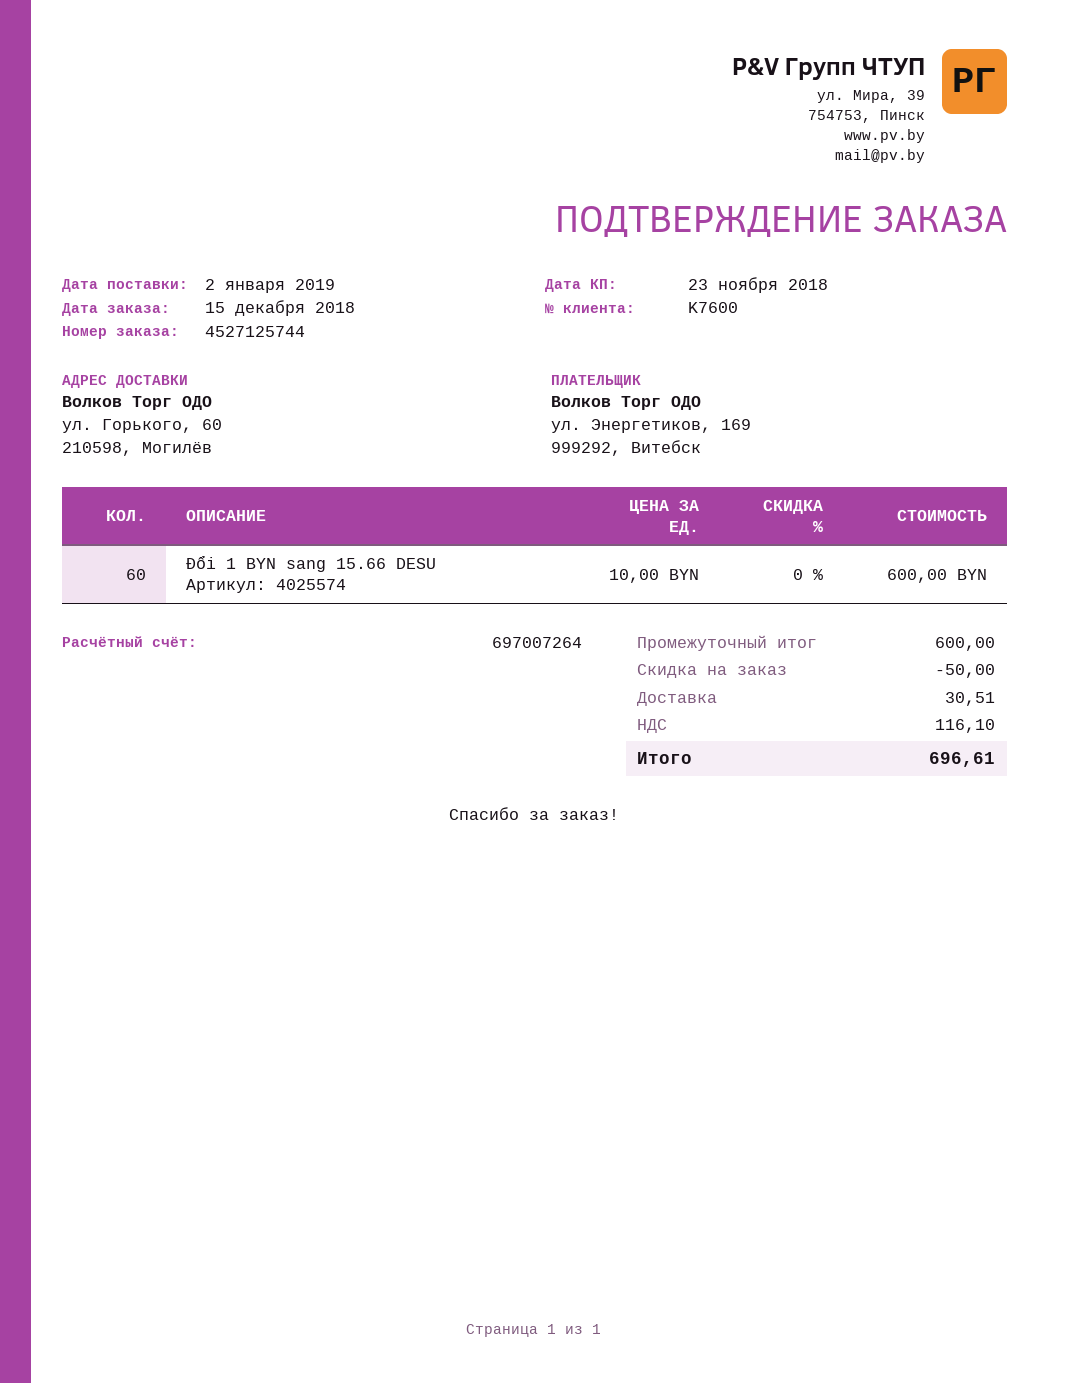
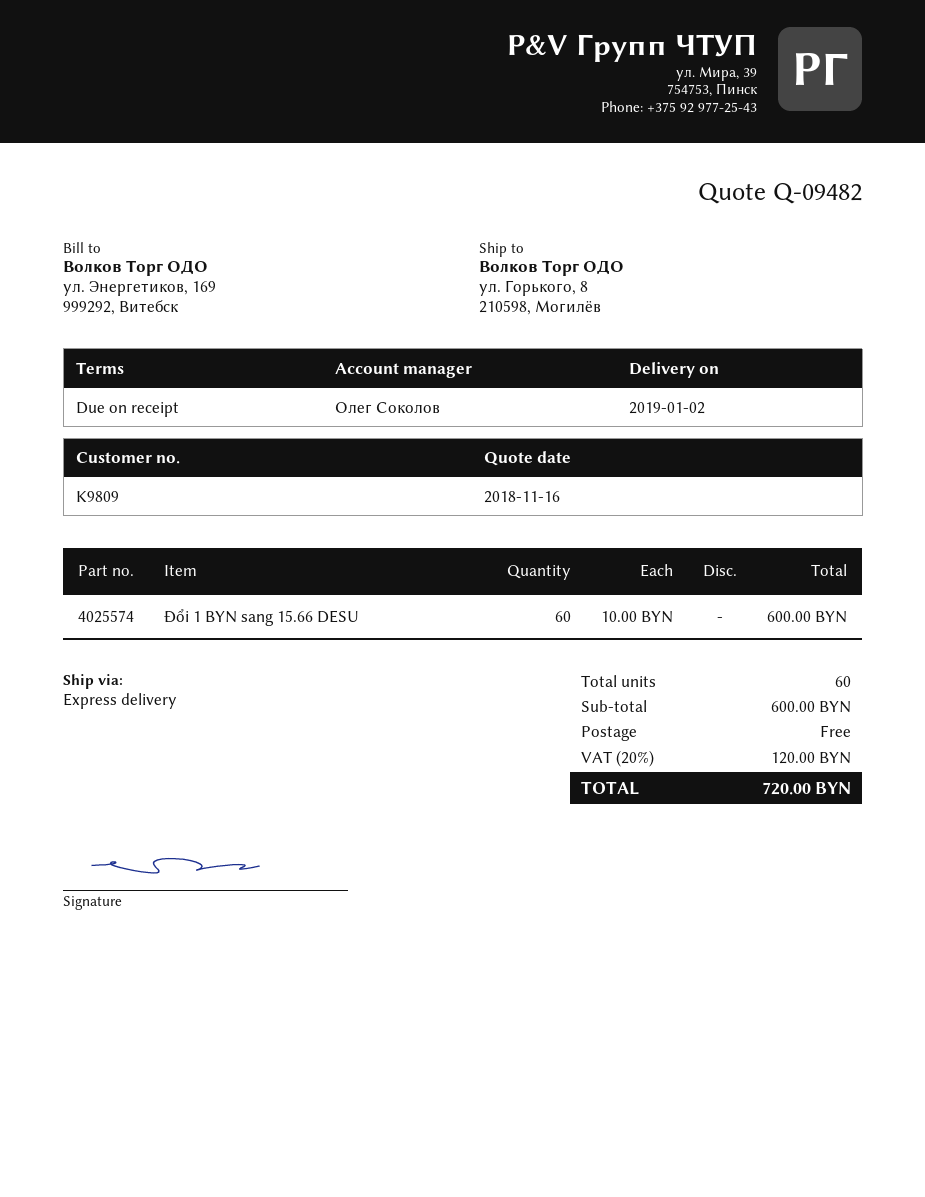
quote date: 2018-11-23 -> 2018-11-16
customer number: K7600 -> K9809
ship to: ул. Горького, 60, 210598, Могилёв -> ул. Горького, 8, 210598, Могилёв
discount: 50.00 -> none
shipping: 30.51 -> 0.00
tax: 116.10 -> 120.00
total: 696.61 -> 720.00

